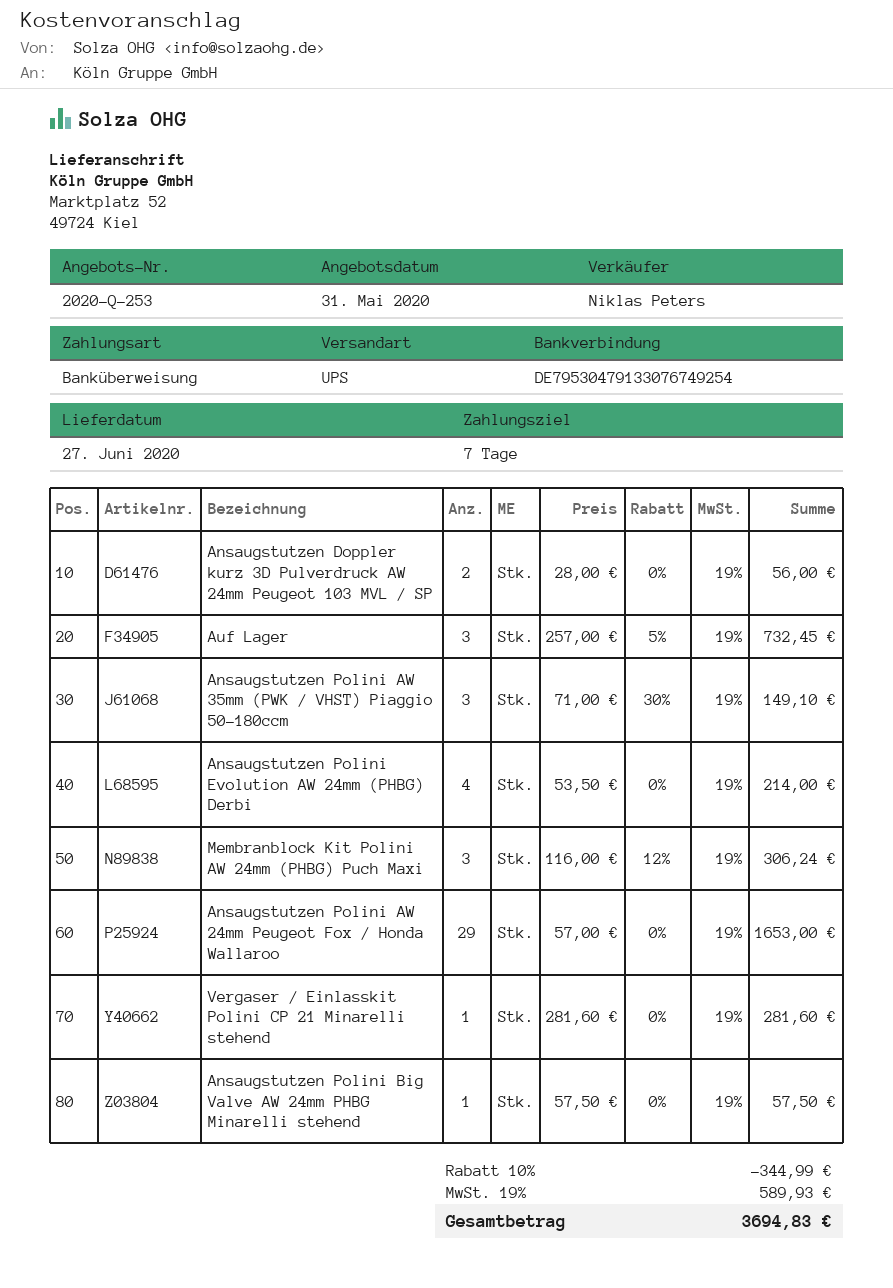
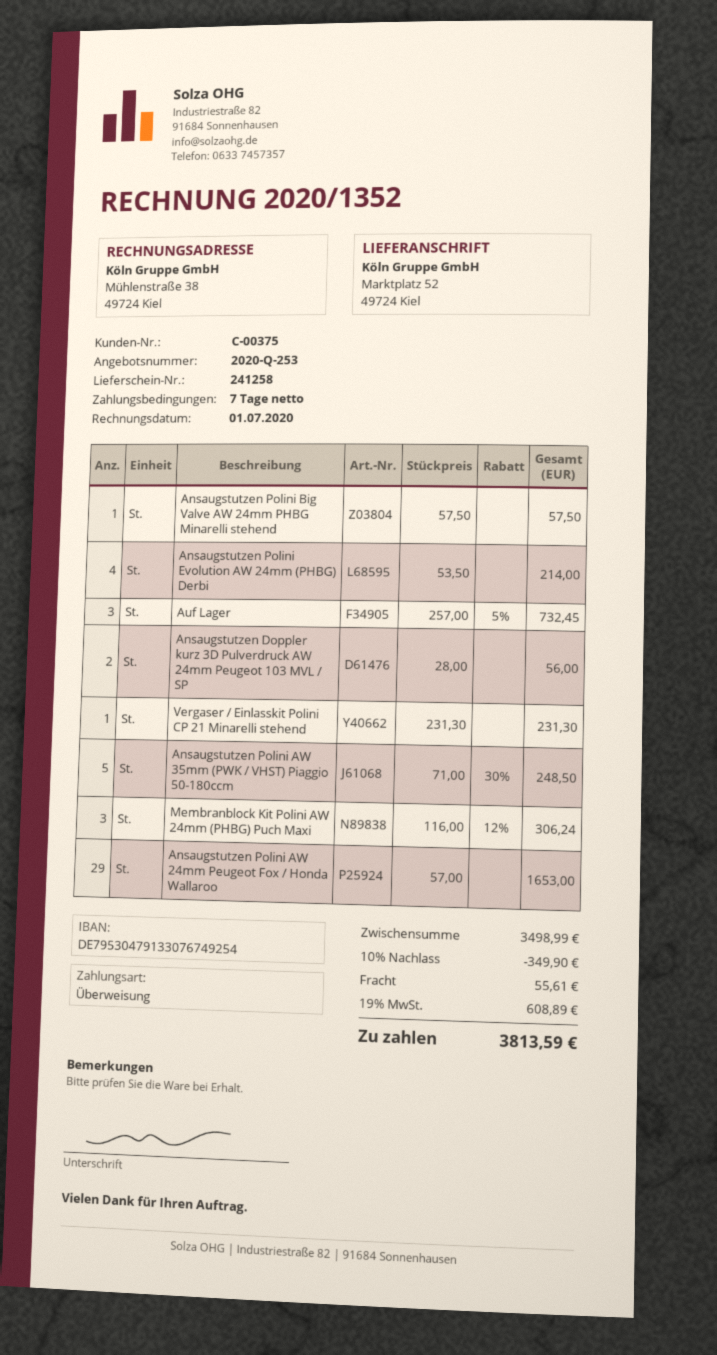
Ansaugstutzen Polini AW 35mm (PWK / VHST) Piaggio 50-180ccm: 3 x 71.00 - 30% = 149.10 -> 5 x 71.00 - 30% = 248.50
Vergaser / Einlasskit Polini CP 21 Minarelli stehend: 1 x 281.60 = 281.60 -> 1 x 231.30 = 231.30
discount: 10% = 344.99 -> 10% = 349.90
shipping: none -> 55.61
tax: 19% = 589.93 -> 19% = 608.89
total: 3694.83 -> 3813.59

